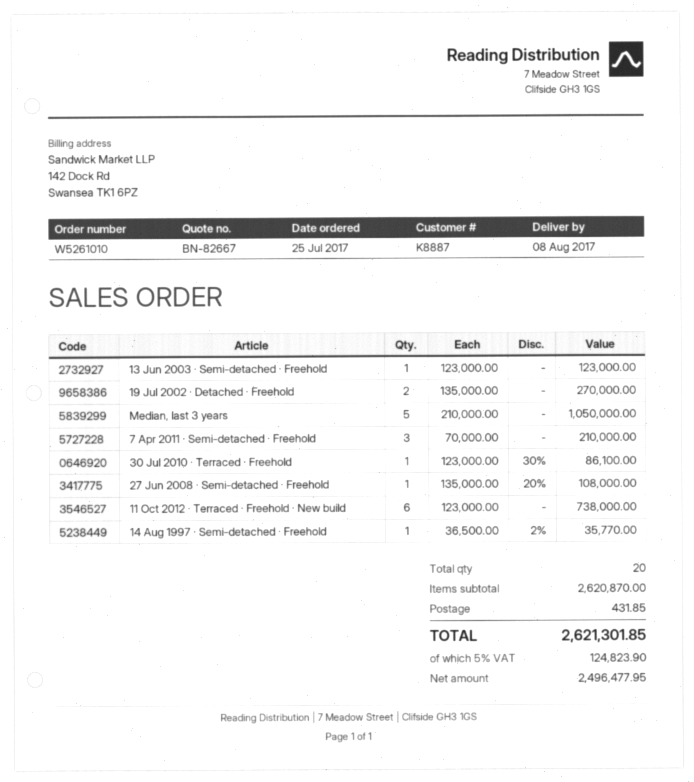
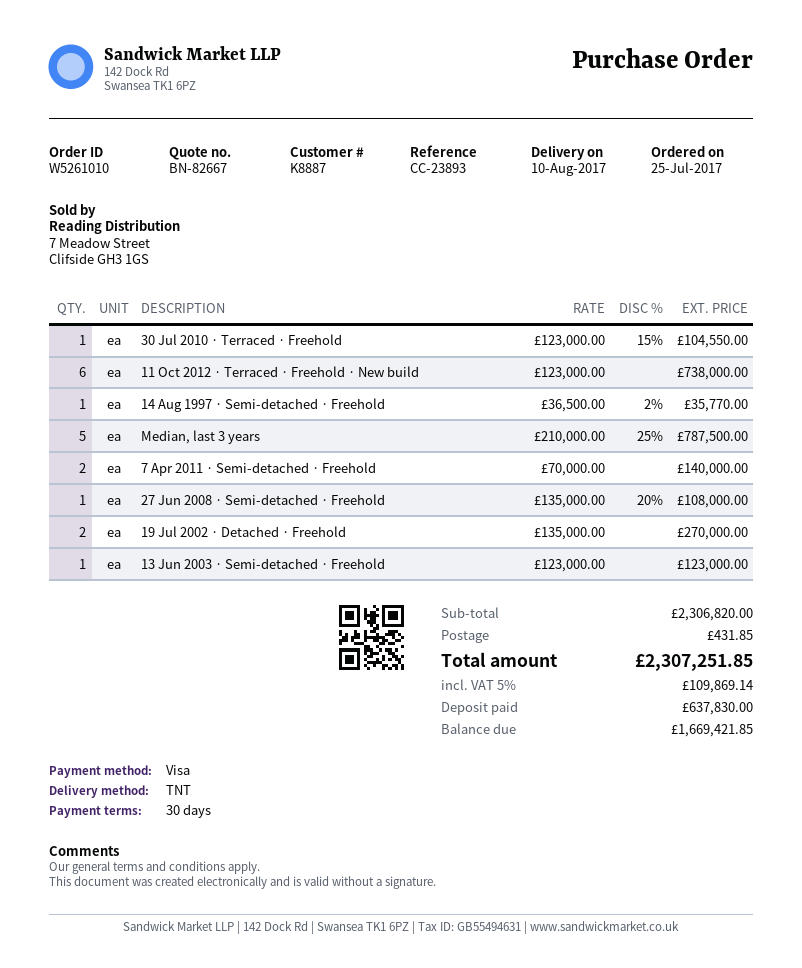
delivery date: 2017-08-08 -> 2017-08-10
Median, last 3 years: 5 x 210000.00 = 1050000.00 -> 5 x 210000.00 - 25% = 787500.00
7 Apr 2011 · Semi-detached · Freehold: 3 x 70000.00 = 210000.00 -> 2 x 70000.00 = 140000.00
30 Jul 2010 · Terraced · Freehold: 1 x 123000.00 - 30% = 86100.00 -> 1 x 123000.00 - 15% = 104550.00
subtotal: 2620870.00 -> 2306820.00
tax: 5% = 124823.90 -> 5% = 109869.14
total: 2621301.85 -> 2307251.85

